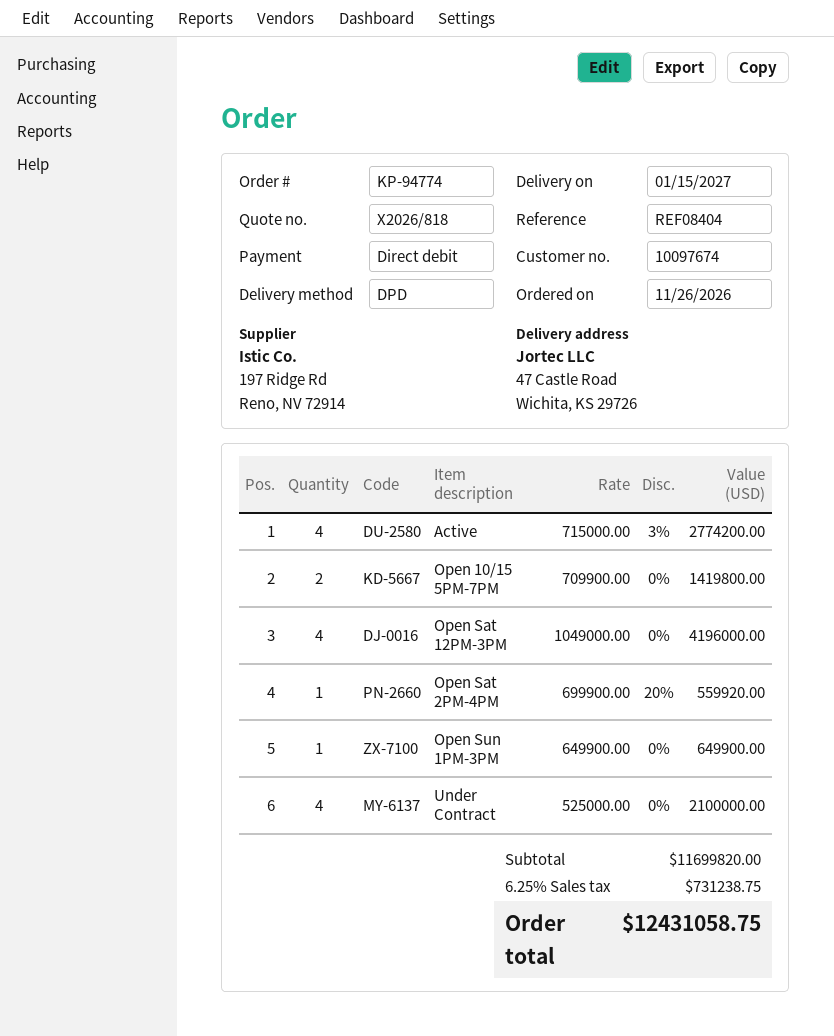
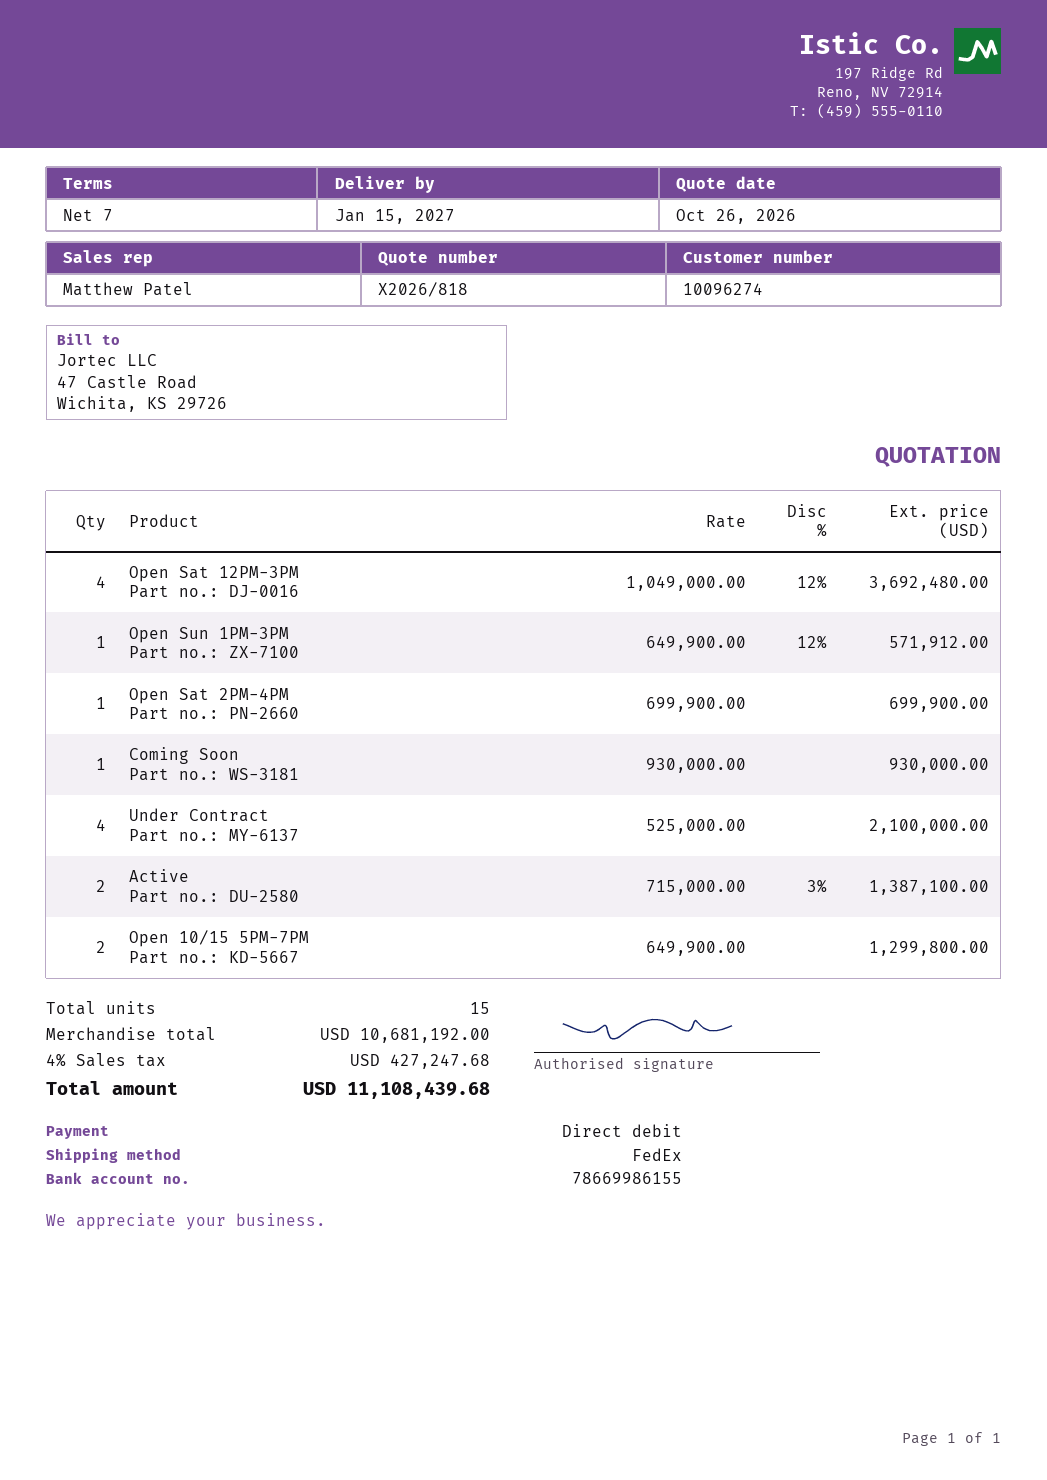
customer number: 10097674 -> 10096274
shipping method: DPD -> FedEx
Active: 4 x 715000.00 - 3% = 2774200.00 -> 2 x 715000.00 - 3% = 1387100.00
Open 10/15 5PM-7PM: 2 x 709900.00 = 1419800.00 -> 2 x 649900.00 = 1299800.00
Open Sat 12PM-3PM: 4 x 1049000.00 = 4196000.00 -> 4 x 1049000.00 - 12% = 3692480.00
Open Sat 2PM-4PM: 1 x 699900.00 - 20% = 559920.00 -> 1 x 699900.00 = 699900.00
Open Sun 1PM-3PM: 1 x 649900.00 = 649900.00 -> 1 x 649900.00 - 12% = 571912.00
Coming Soon: none -> 1 x 930000.00 = 930000.00
subtotal: 11699820.00 -> 10681192.00
tax: 6.25% = 731238.75 -> 4% = 427247.68
total: 12431058.75 -> 11108439.68

